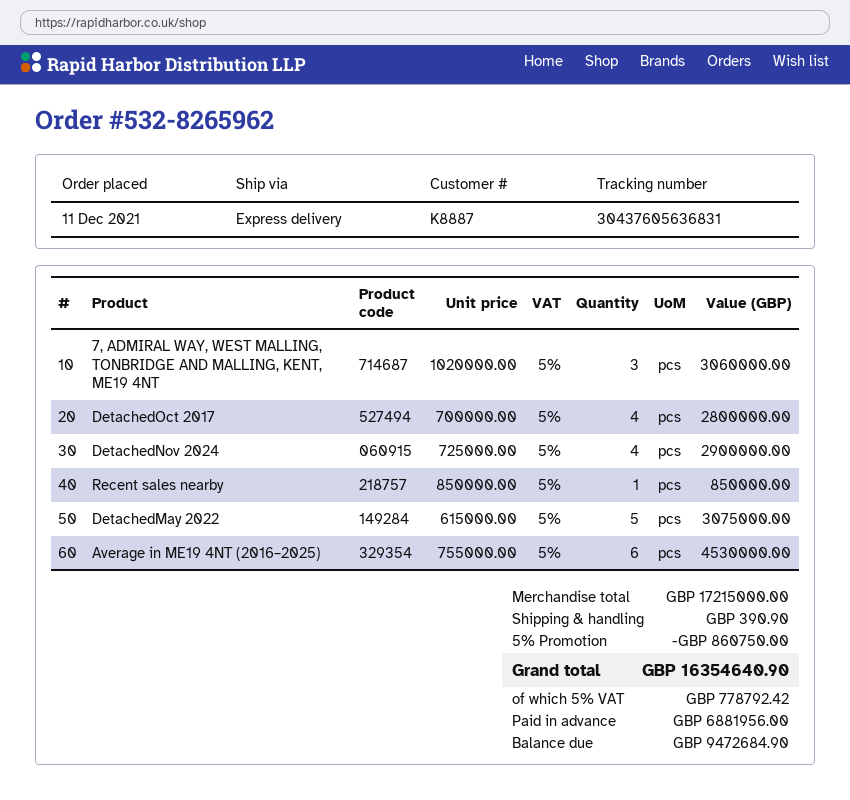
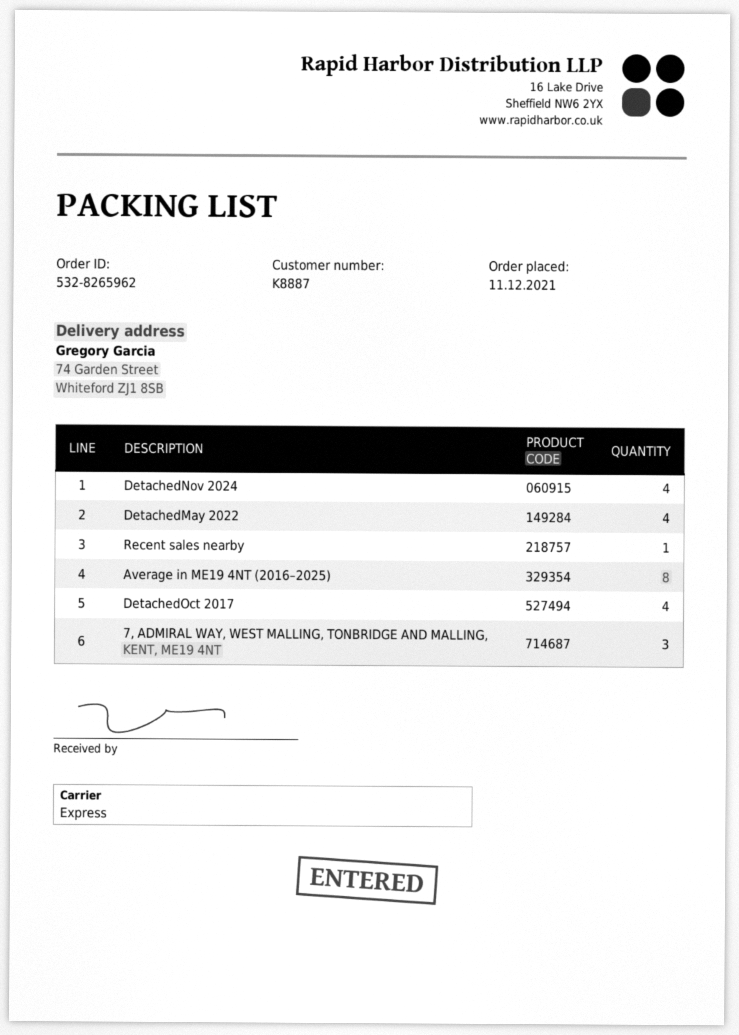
DetachedMay 2022: 5 -> 4
Average in ME19 4NT (2016–2025): 6 -> 8

